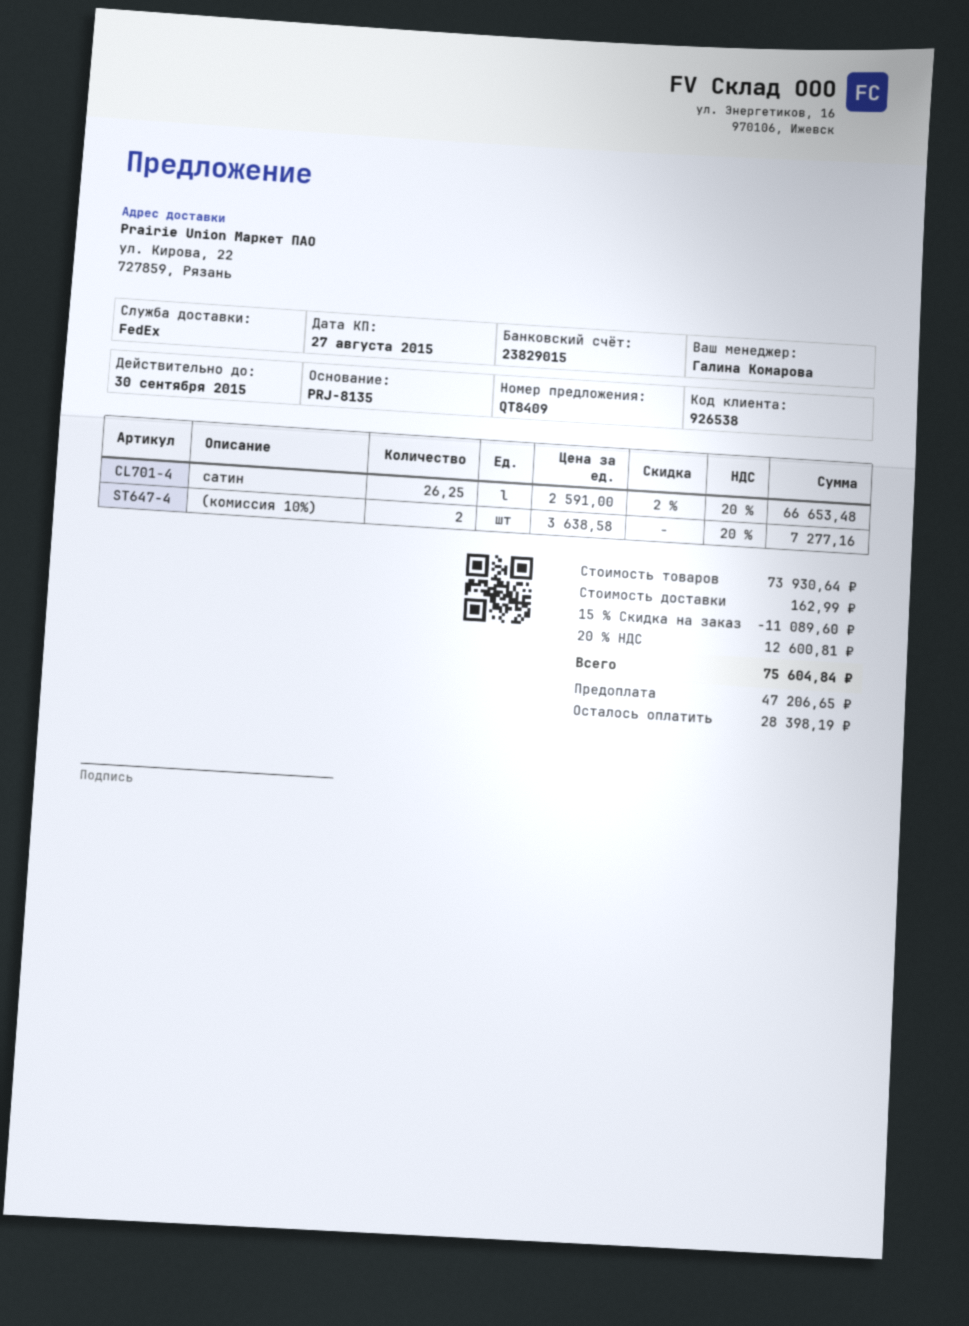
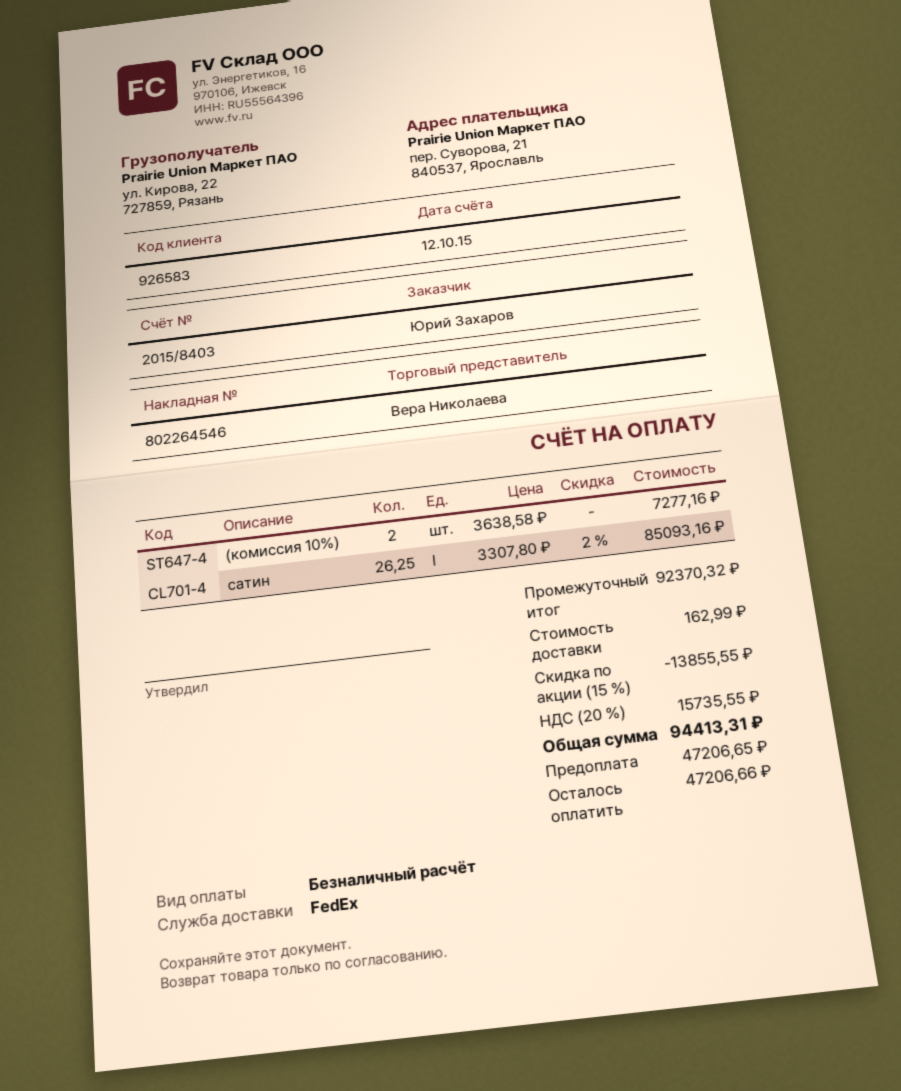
customer number: 926538 -> 926583
sales rep: Галина Комарова -> Вера Николаева
сатин: 26.25 x 2591.00 - 2% = 66653.48 -> 26.25 x 3307.80 - 2% = 85093.16
subtotal: 73930.64 -> 92370.32
discount: 15% = 11089.60 -> 15% = 13855.55
tax: 20% = 12600.81 -> 20% = 15735.55
total: 75604.84 -> 94413.31
balance: 28398.19 -> 47206.66

